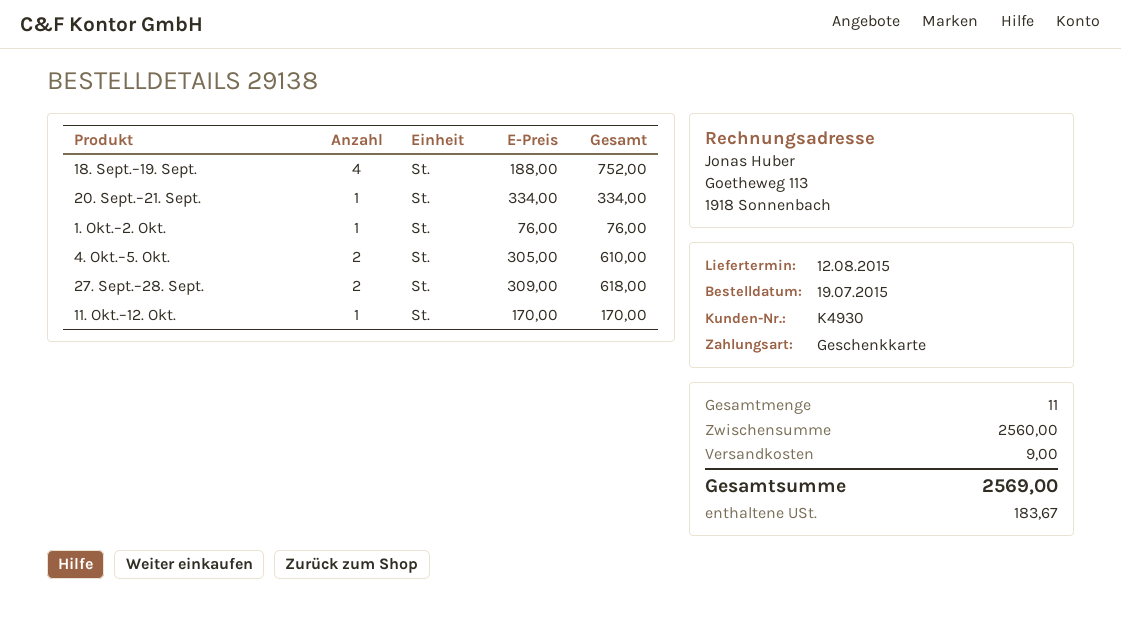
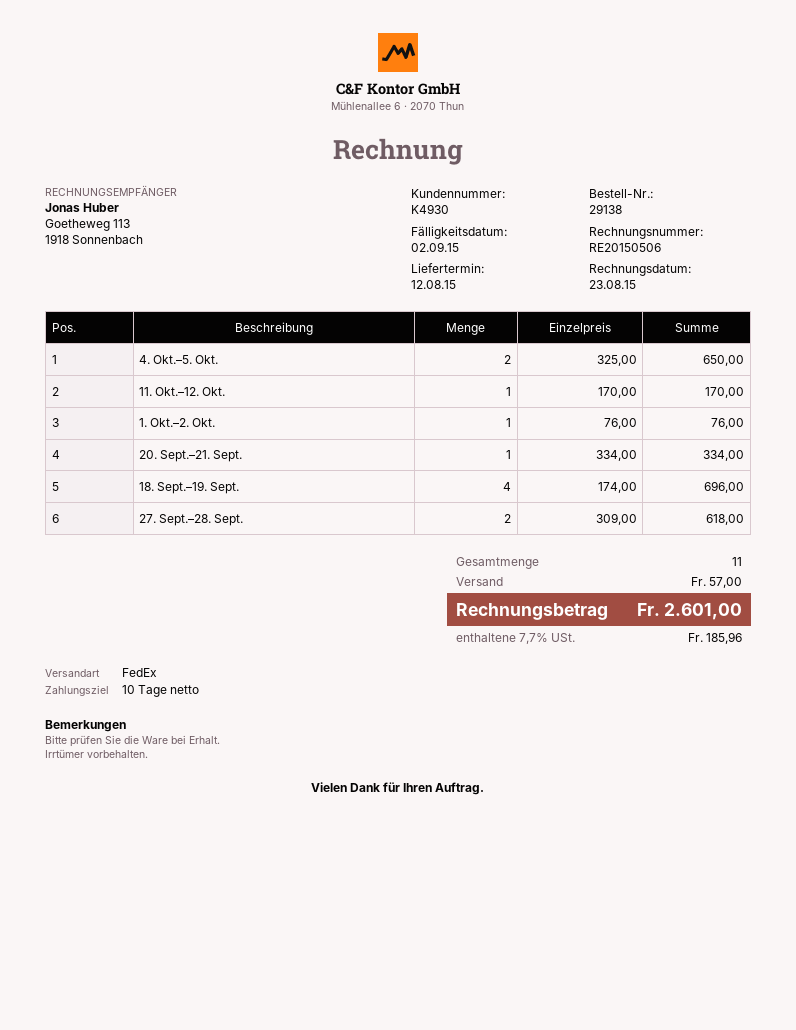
18. Sept.–19. Sept.: 4 x 188.00 = 752.00 -> 4 x 174.00 = 696.00
4. Okt.–5. Okt.: 2 x 305.00 = 610.00 -> 2 x 325.00 = 650.00
shipping: 9.00 -> 57.00
tax: 183.67 -> 185.96
total: 2569.00 -> 2601.00

